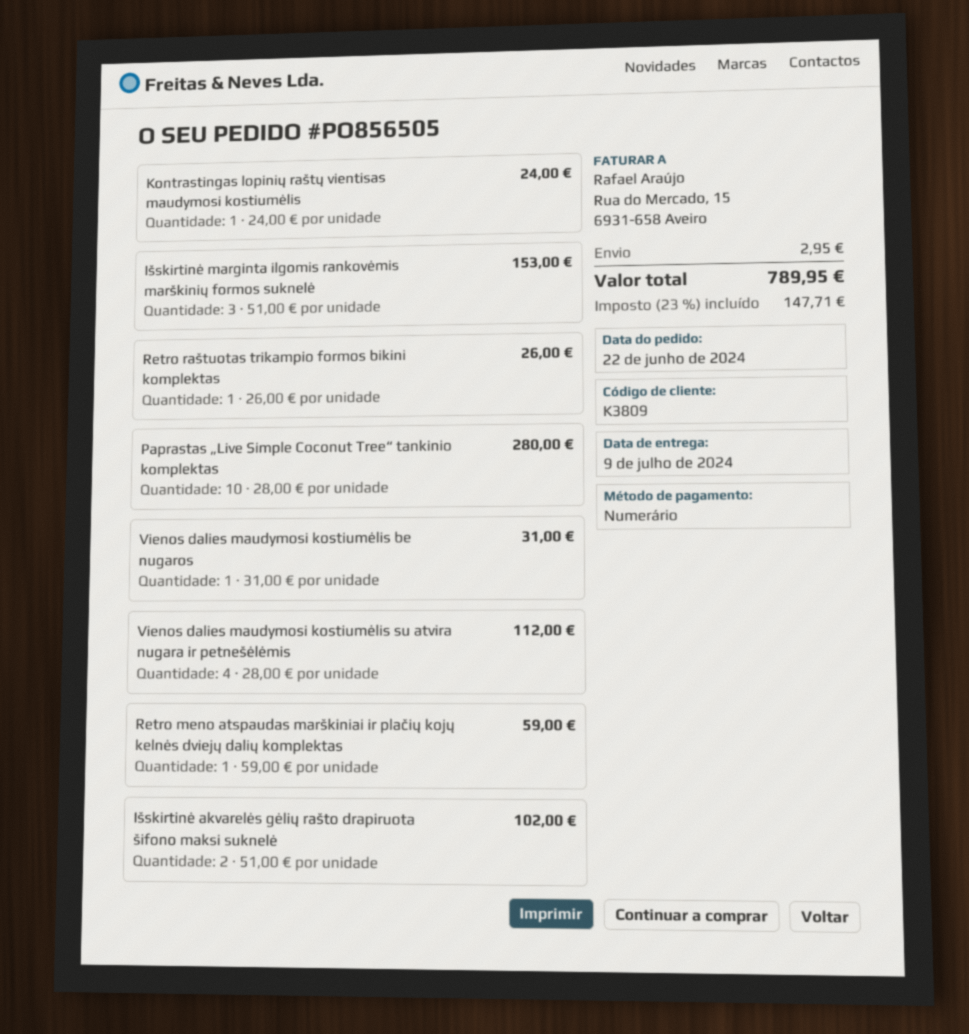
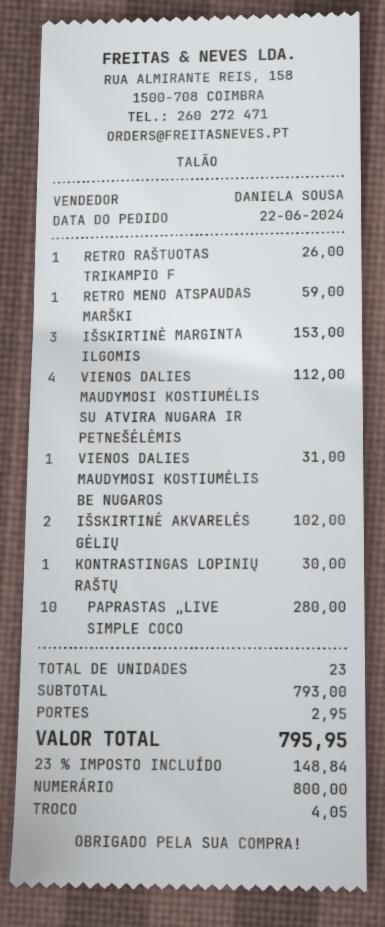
Kontrastingas lopinių raštų vientisas maudymosi kostiumėlis: 1 for 24.00 -> 1 for 30.00
tax: 23% = 147.71 -> 23% = 148.84
total: 789.95 -> 795.95

